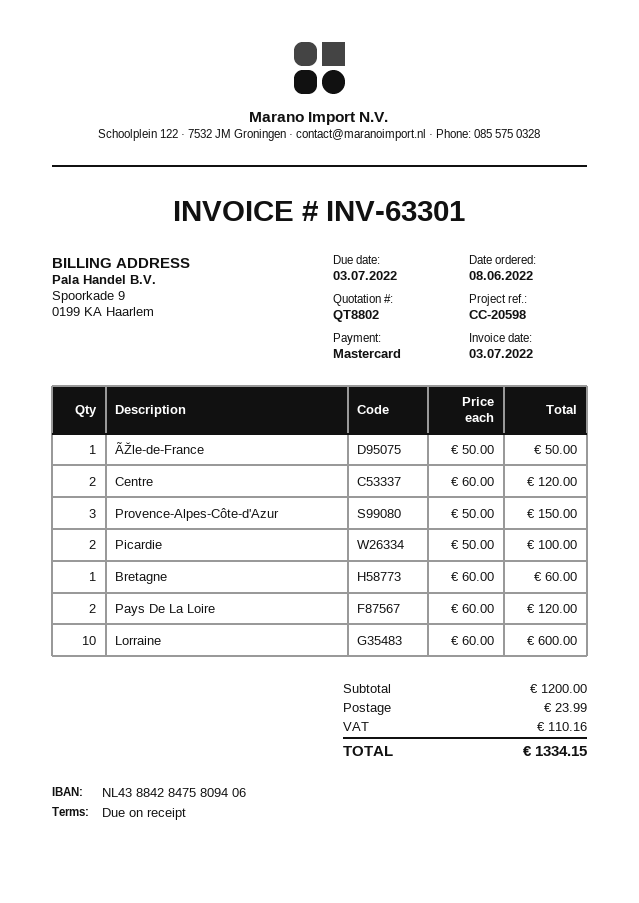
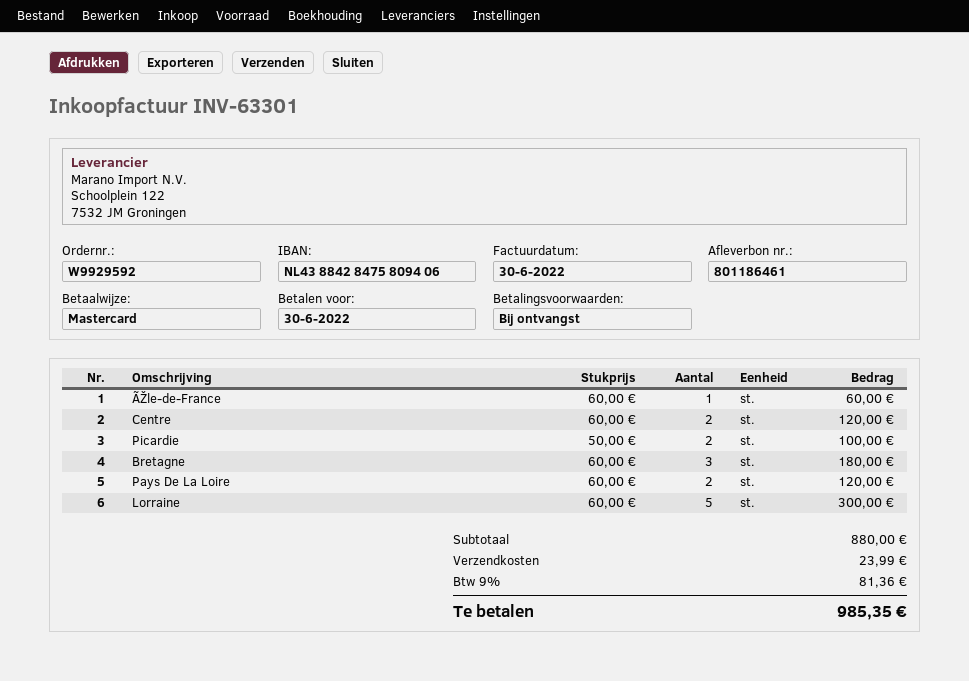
invoice date: 2022-07-03 -> 2022-06-30
due date: 2022-07-03 -> 2022-06-30
ÃŽle-de-France: 1 x 50.00 = 50.00 -> 1 x 60.00 = 60.00
Provence-Alpes-Côte-d'Azur: 3 x 50.00 = 150.00 -> none
Bretagne: 1 x 60.00 = 60.00 -> 3 x 60.00 = 180.00
Lorraine: 10 x 60.00 = 600.00 -> 5 x 60.00 = 300.00
subtotal: 1200.00 -> 880.00
tax: 110.16 -> 81.36
total: 1334.15 -> 985.35

